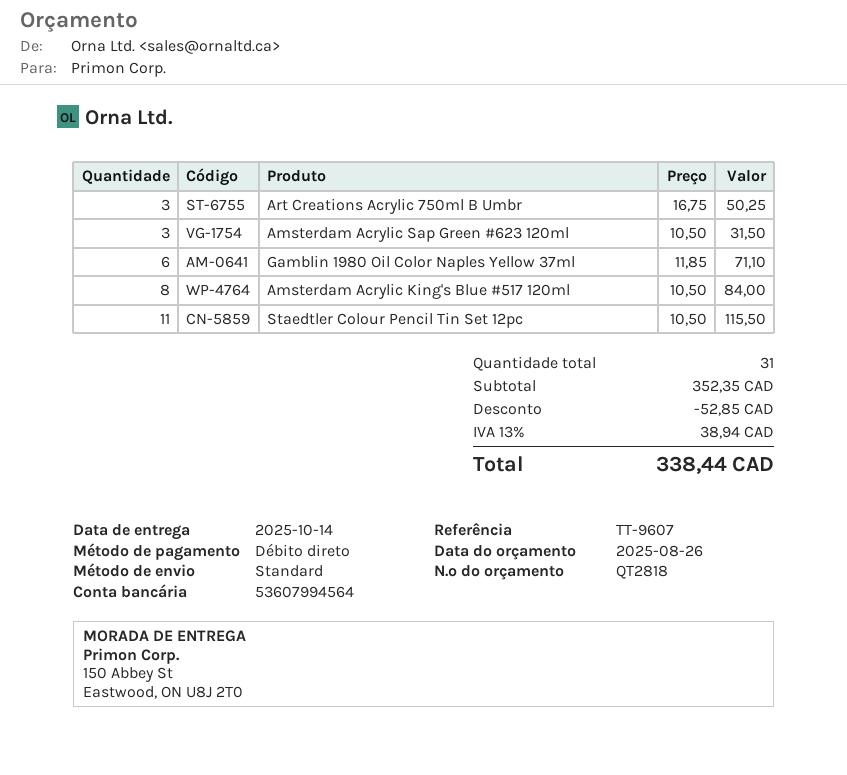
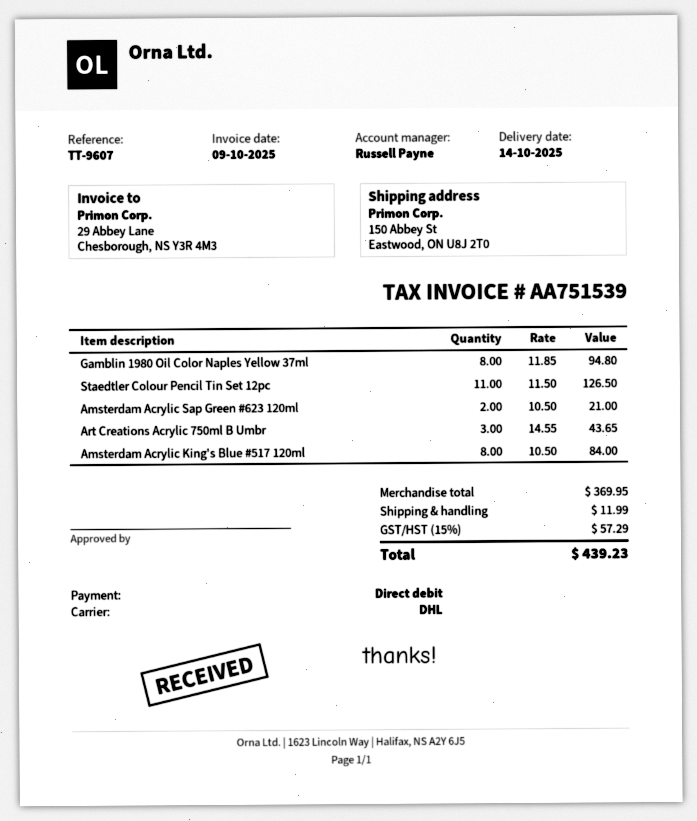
shipping method: standard -> DHL
Art Creations Acrylic 750ml B Umbr: 3 x 16.75 = 50.25 -> 3 x 14.55 = 43.65
Amsterdam Acrylic Sap Green #623 120ml: 3 x 10.50 = 31.50 -> 2 x 10.50 = 21.00
Gamblin 1980 Oil Color Naples Yellow 37ml: 6 x 11.85 = 71.10 -> 8 x 11.85 = 94.80
Staedtler Colour Pencil Tin Set 12pc: 11 x 10.50 = 115.50 -> 11 x 11.50 = 126.50
subtotal: 352.35 -> 369.95
discount: 52.85 -> none
shipping: none -> 11.99
tax: 13% = 38.94 -> 15% = 57.29
total: 338.44 -> 439.23

